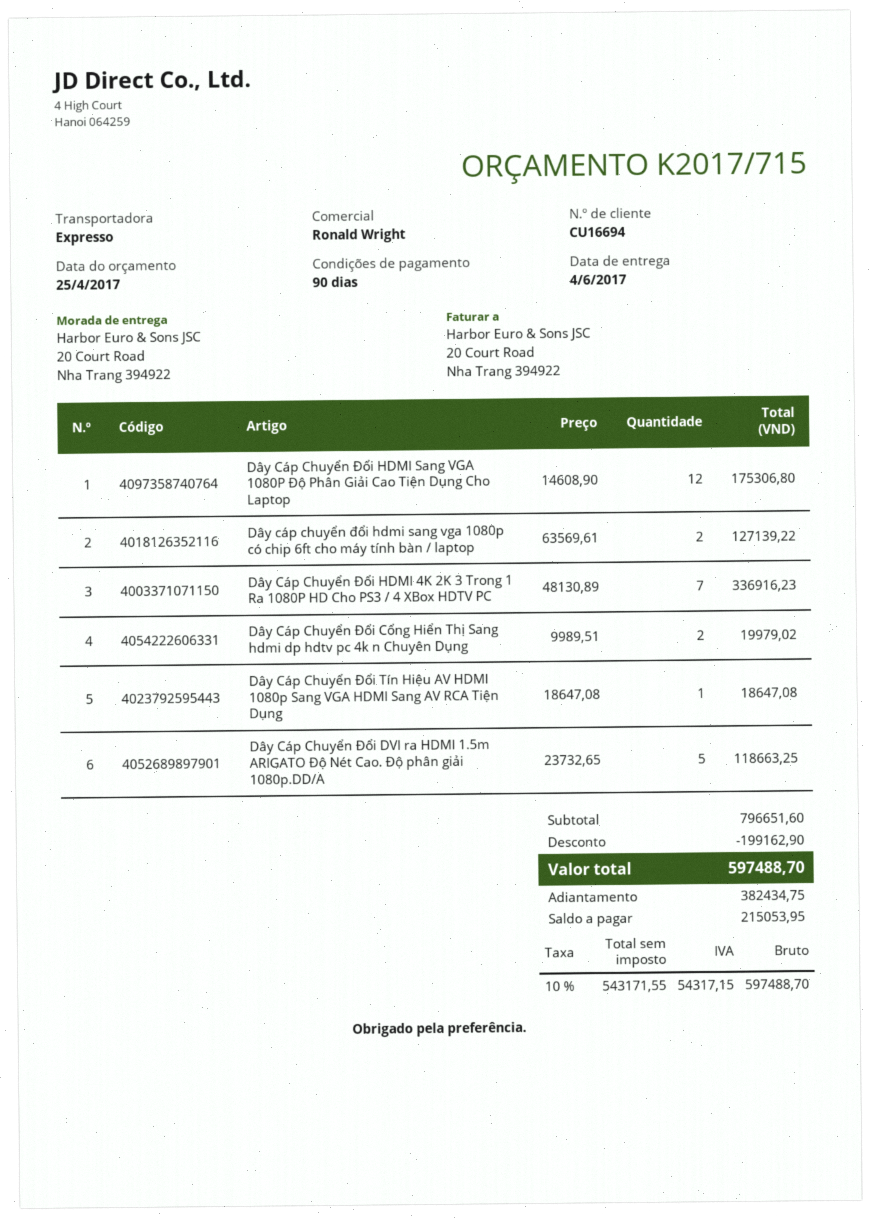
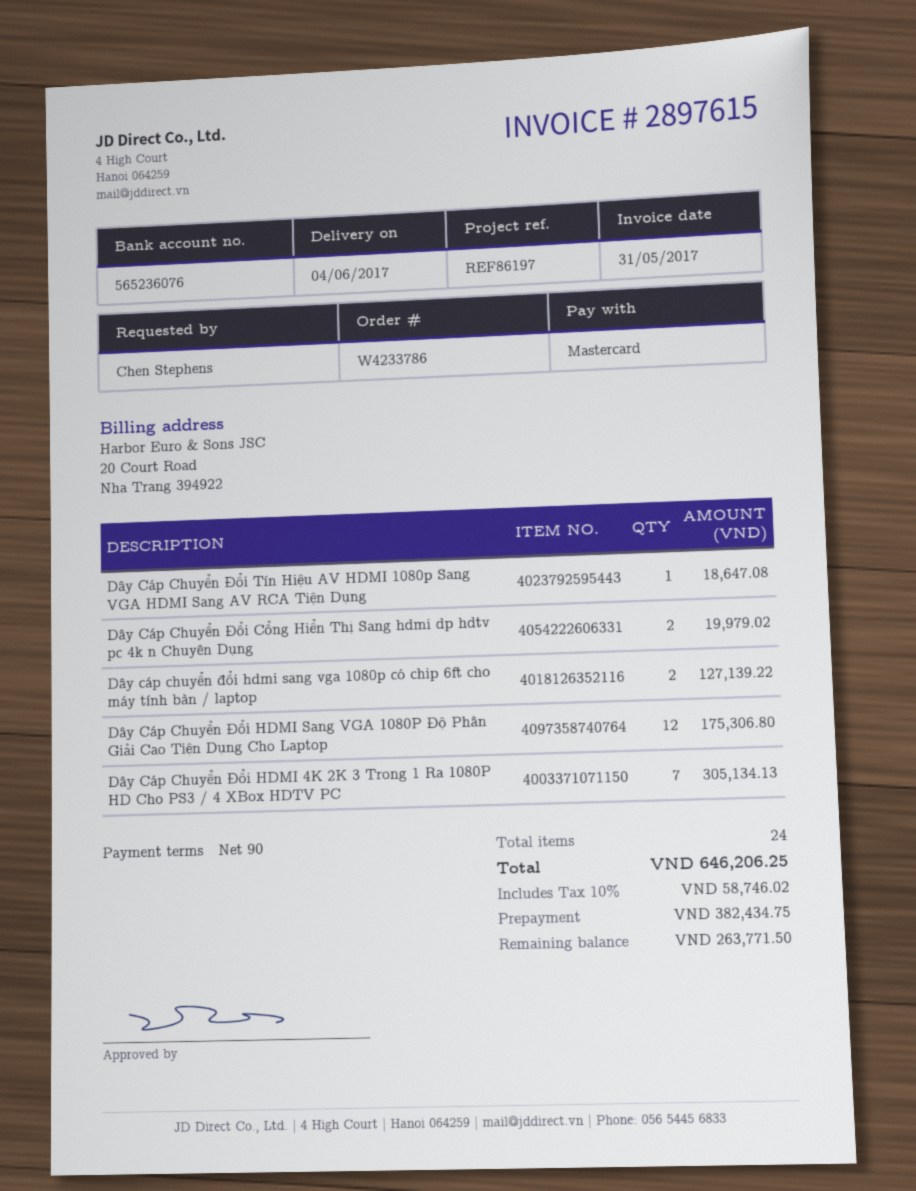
Dây Cáp Chuyển Đổi HDMI 4K 2K 3 Trong 1 Ra 1080P HD Cho PS3 / 4 XBox HDTV PC: 7 for 336916.23 -> 7 for 305134.13
Dây Cáp Chuyển Đổi DVI ra HDMI 1.5m ARIGATO Độ Nét Cao. Độ phân giải 1080p.DD/A: 5 for 118663.25 -> none
discount: 199162.90 -> none
tax: 10% = 54317.15 -> 10% = 58746.02
total: 597488.70 -> 646206.25
balance: 215053.95 -> 263771.50

